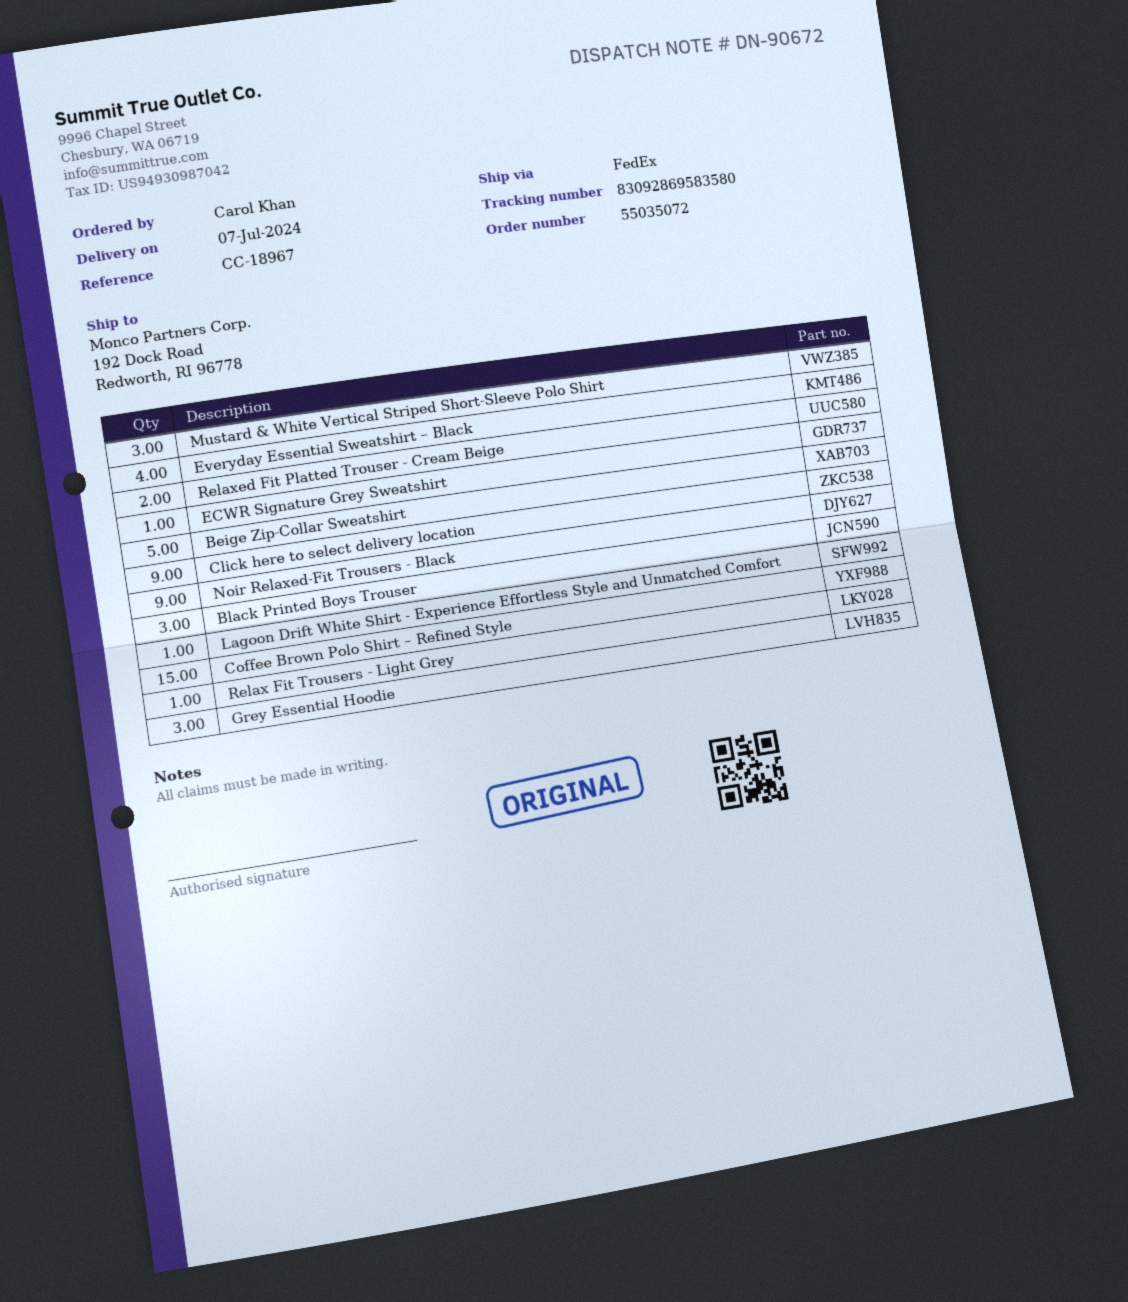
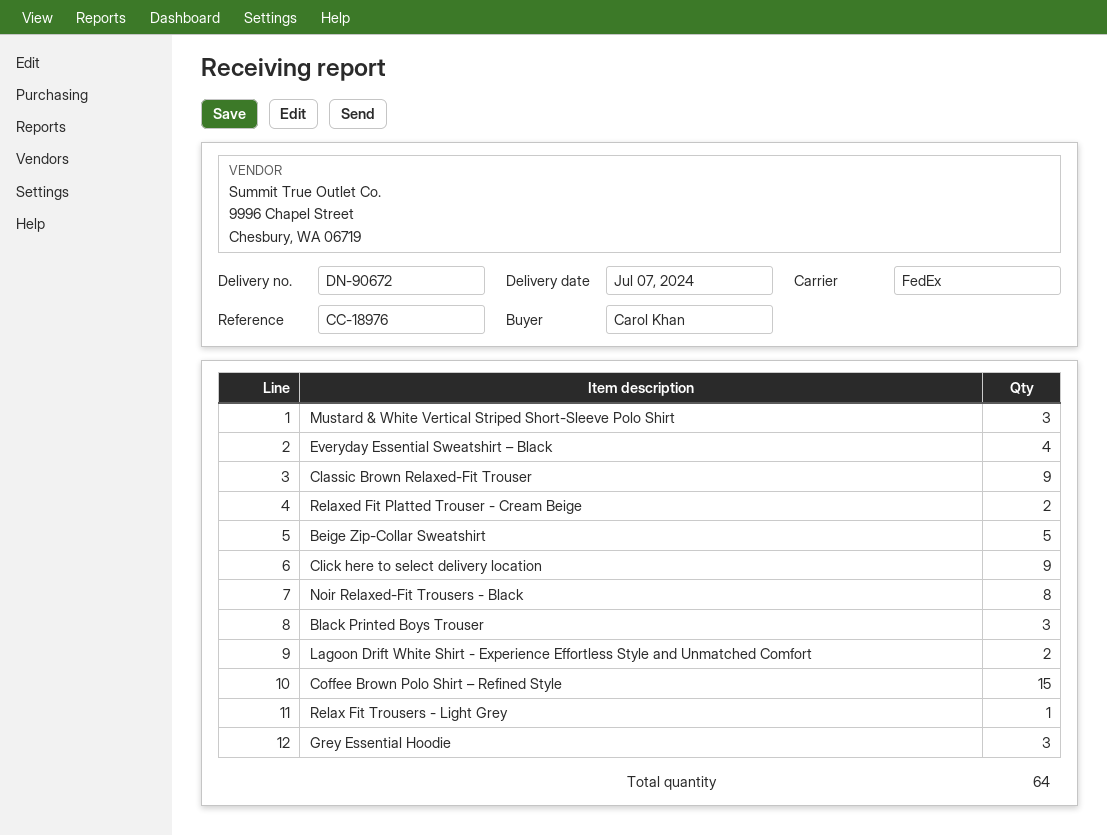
reference: CC-18967 -> CC-18976
ECWR Signature Grey Sweatshirt: 1 -> none
Noir Relaxed-Fit Trousers - Black: 9 -> 8
Lagoon Drift White Shirt - Experience Effortless Style and Unmatched Comfort: 1 -> 2
Classic Brown Relaxed-Fit Trouser: none -> 9

